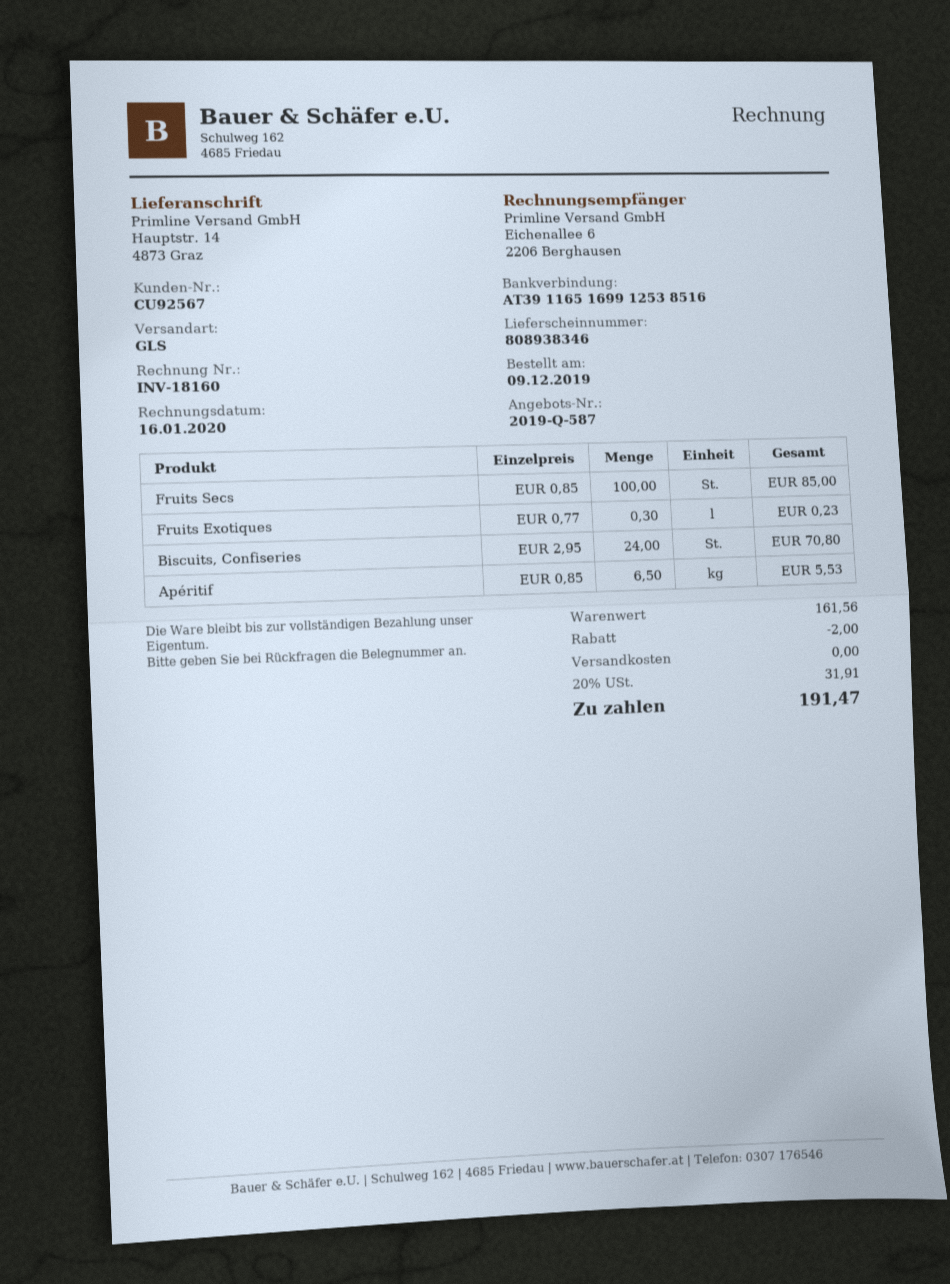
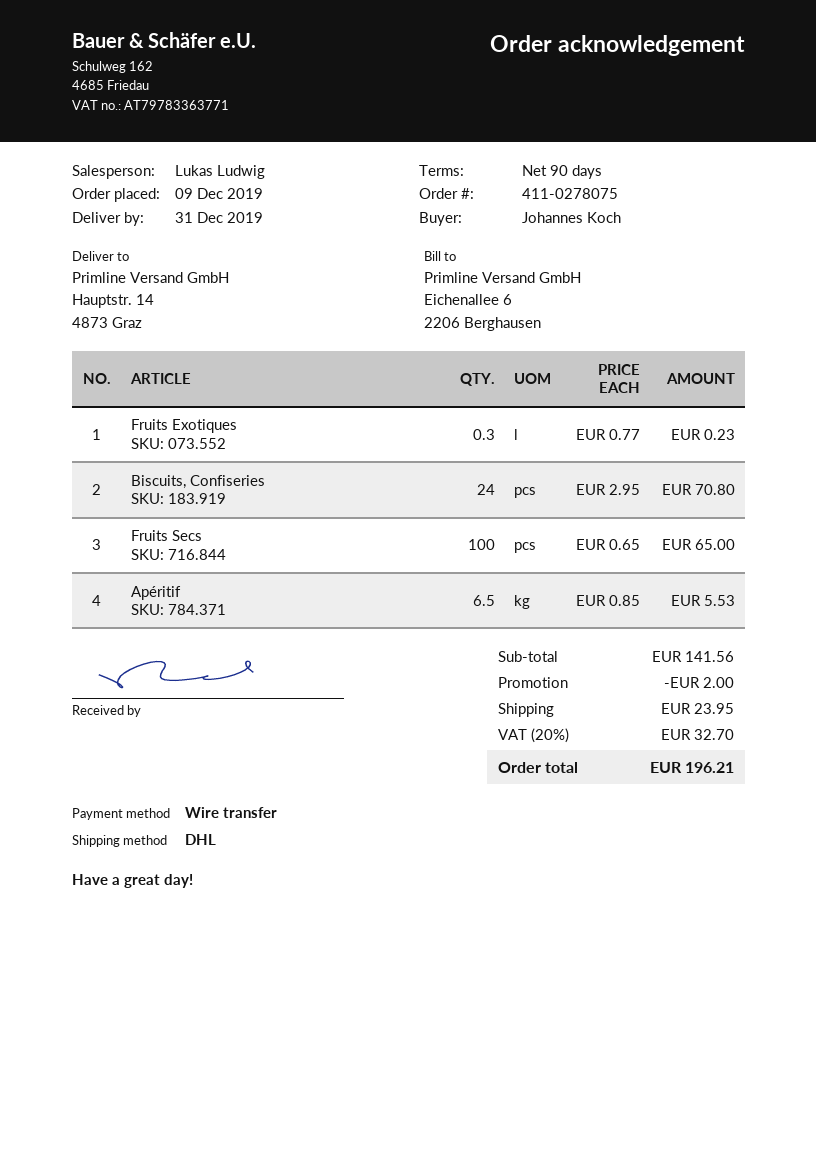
shipping method: GLS -> DHL
Fruits Secs: 100 x 0.85 = 85.00 -> 100 x 0.65 = 65.00
subtotal: 161.56 -> 141.56
shipping: 0.00 -> 23.95
tax: 20% = 31.91 -> 20% = 32.70
total: 191.47 -> 196.21

